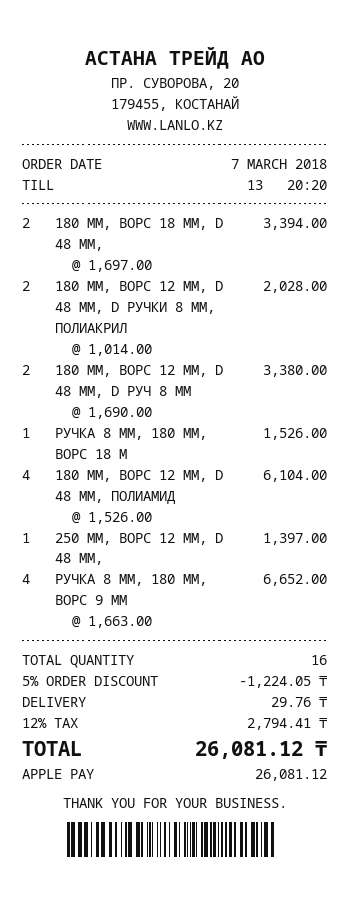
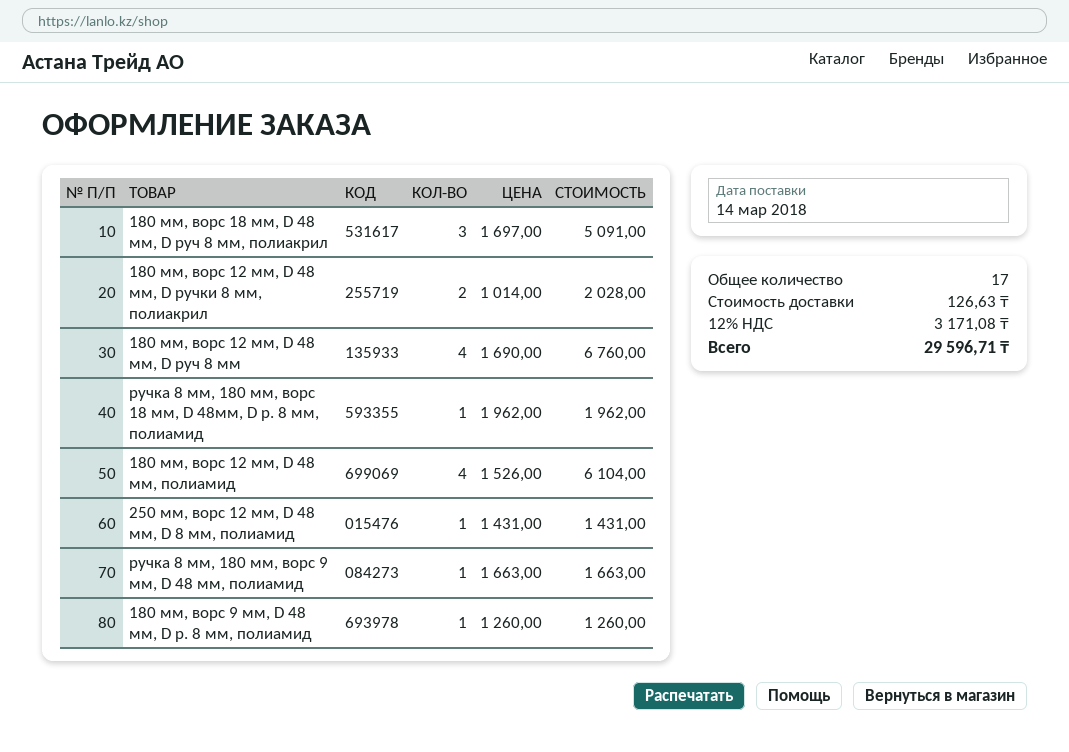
180 ММ, ВОРС 18 ММ, D 48 ММ,: 2 x 1697.00 = 3394.00 -> 3 x 1697.00 = 5091.00
180 ММ, ВОРС 12 ММ, D 48 ММ, D РУЧ 8 ММ: 2 x 1690.00 = 3380.00 -> 4 x 1690.00 = 6760.00
РУЧКА 8 ММ, 180 ММ, ВОРС 18 М: 1 x 1526.00 = 1526.00 -> 1 x 1962.00 = 1962.00
250 ММ, ВОРС 12 ММ, D 48 ММ,: 1 x 1397.00 = 1397.00 -> 1 x 1431.00 = 1431.00
РУЧКА 8 ММ, 180 ММ, ВОРС 9 ММ: 4 x 1663.00 = 6652.00 -> 1 x 1663.00 = 1663.00
180 мм, ворс 9 мм, D 48 мм, D р. 8 мм, полиамид: none -> 1 x 1260.00 = 1260.00
total quantity: 16 -> 17
discount: 5% = 1224.05 -> none
shipping: 29.76 -> 126.63
tax: 12% = 2794.41 -> 12% = 3171.08
total: 26081.12 -> 29596.71

